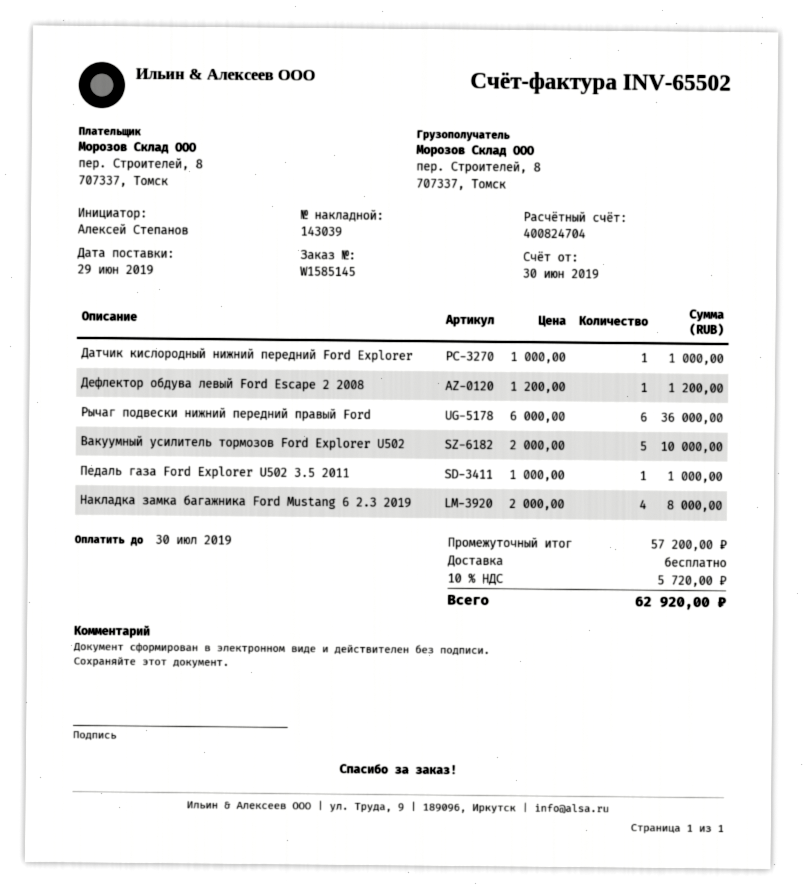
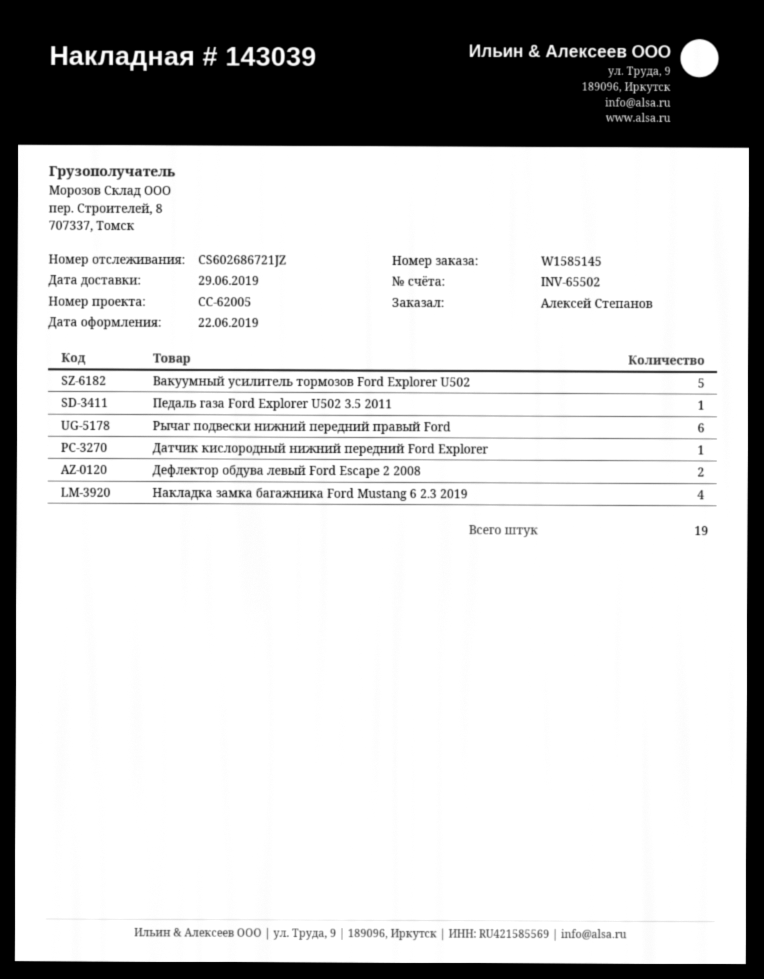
Дефлектор обдува левый Ford Escape 2 2008: 1 -> 2

